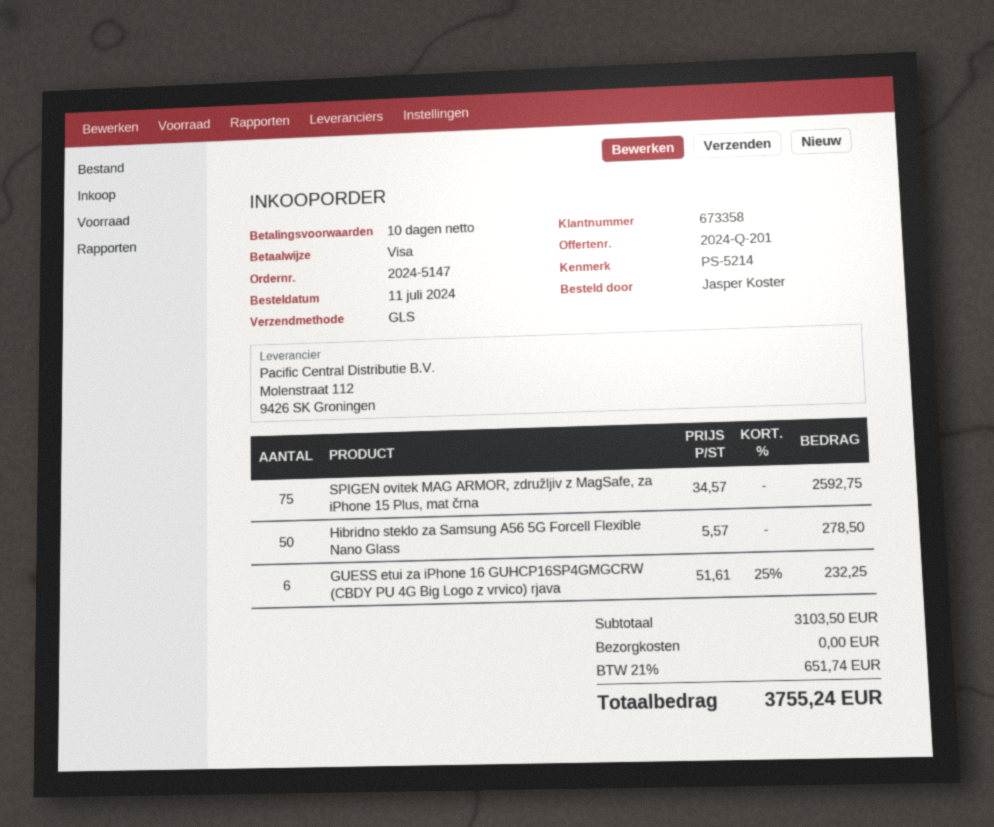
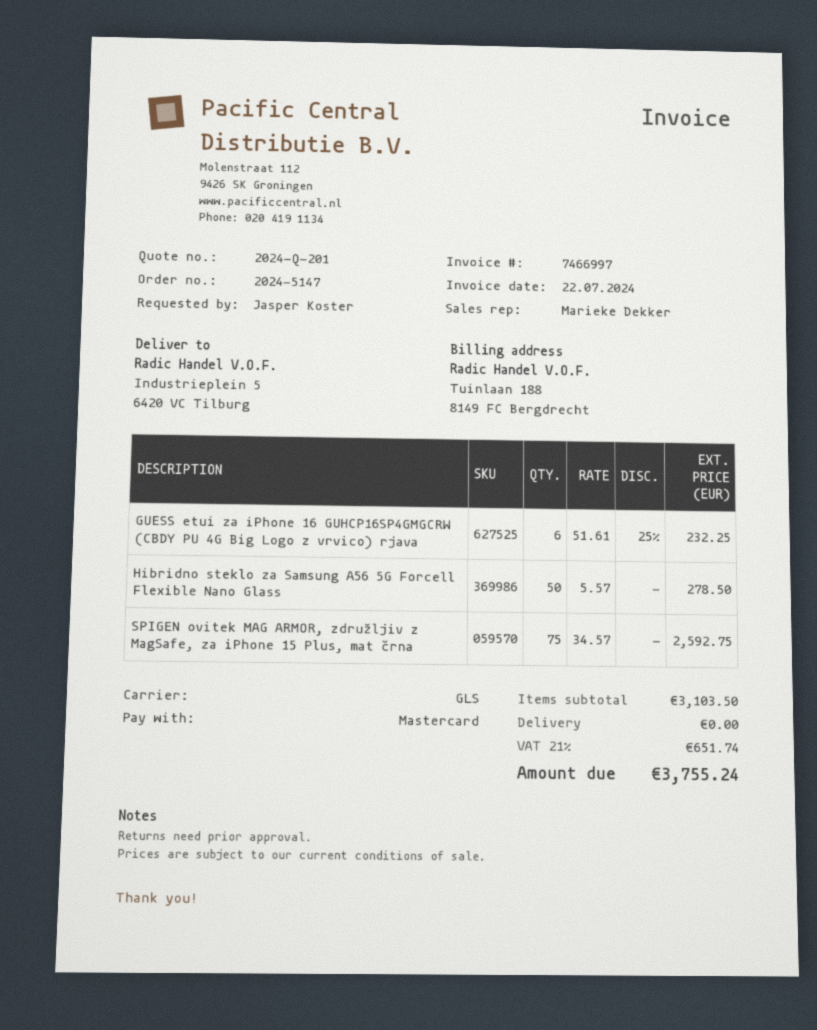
payment method: Visa -> Mastercard

